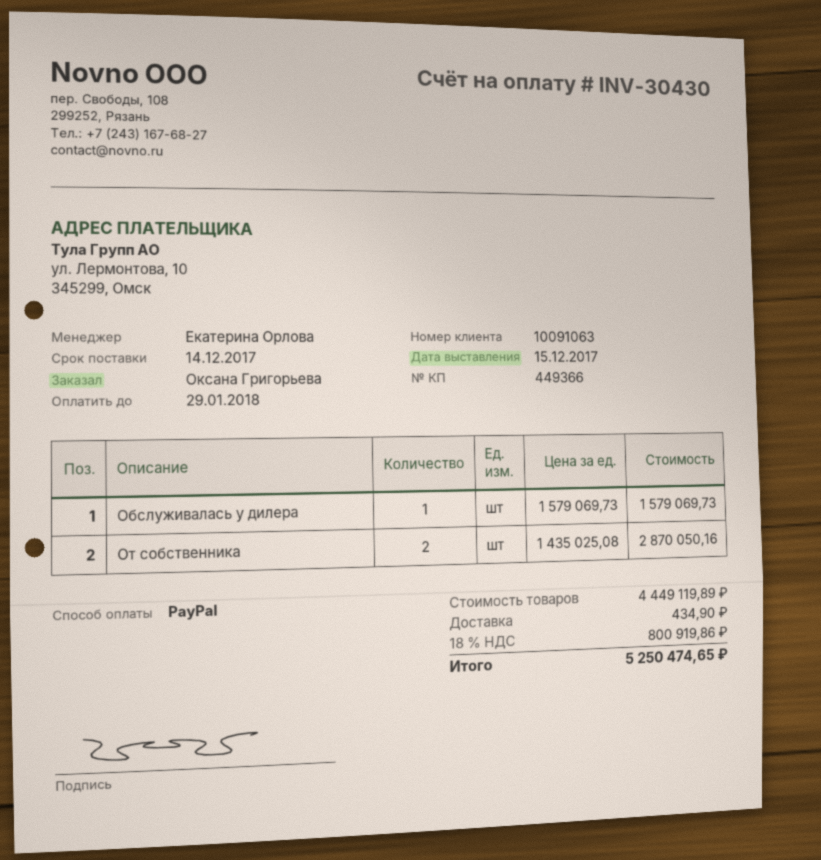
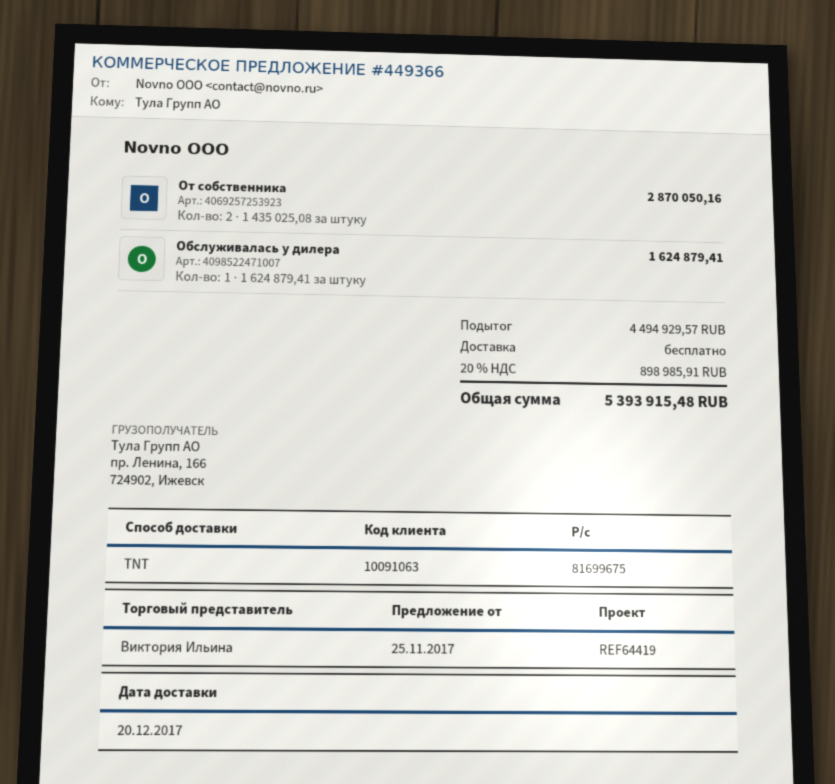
delivery date: 2017-12-14 -> 2017-12-20
sales rep: Екатерина Орлова -> Виктория Ильина
Обслуживалась у дилера: 1 x 1579069.73 = 1579069.73 -> 1 x 1624879.41 = 1624879.41
subtotal: 4449119.89 -> 4494929.57
shipping: 434.90 -> 0.00
tax: 18% = 800919.86 -> 20% = 898985.91
total: 5250474.65 -> 5393915.48

